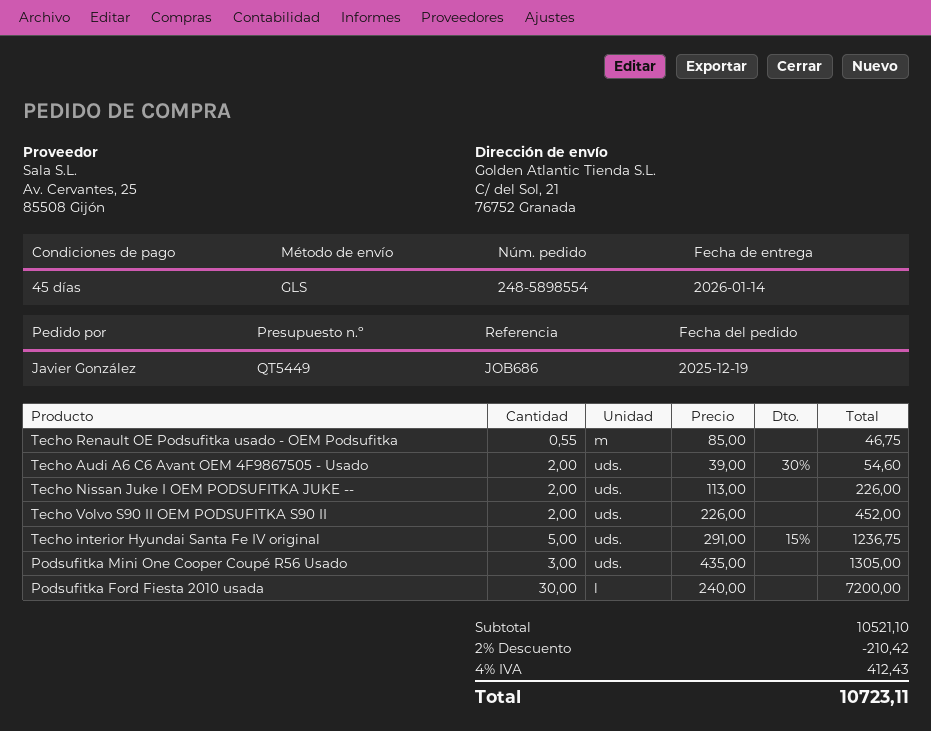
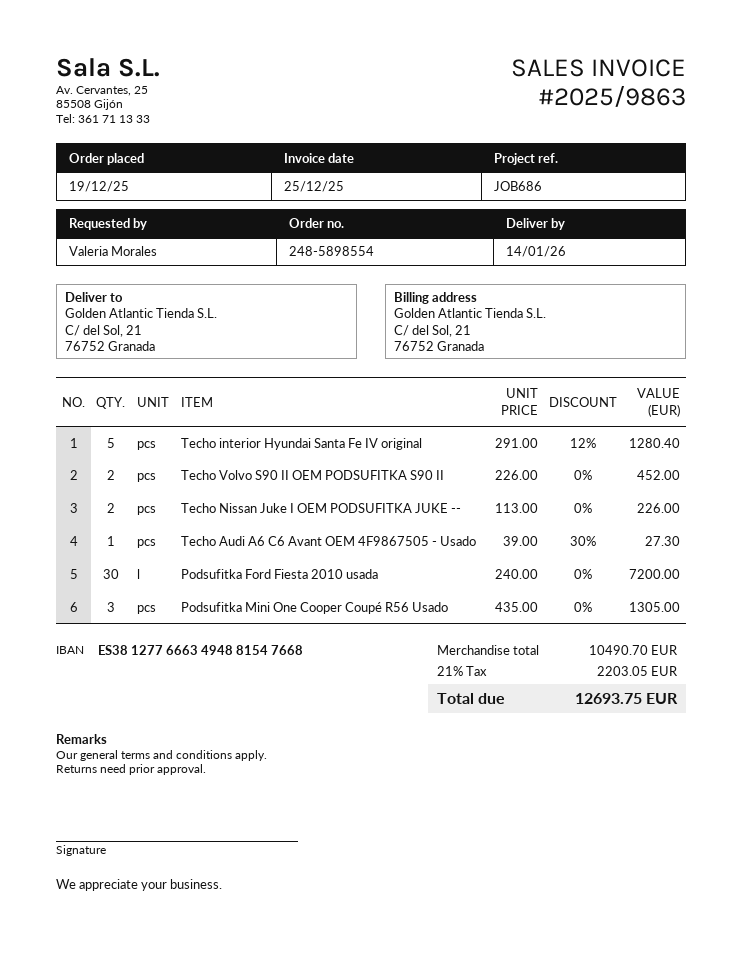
ordered by: Javier González -> Valeria Morales
Techo Renault OE Podsufitka usado - OEM Podsufitka: 0.55 x 85.00 = 46.75 -> none
Techo Audi A6 C6 Avant OEM 4F9867505 - Usado: 2 x 39.00 - 30% = 54.60 -> 1 x 39.00 - 30% = 27.30
Techo interior Hyundai Santa Fe IV original: 5 x 291.00 - 15% = 1236.75 -> 5 x 291.00 - 12% = 1280.40
subtotal: 10521.10 -> 10490.70
discount: 2% = 210.42 -> none
tax: 4% = 412.43 -> 21% = 2203.05
total: 10723.11 -> 12693.75

